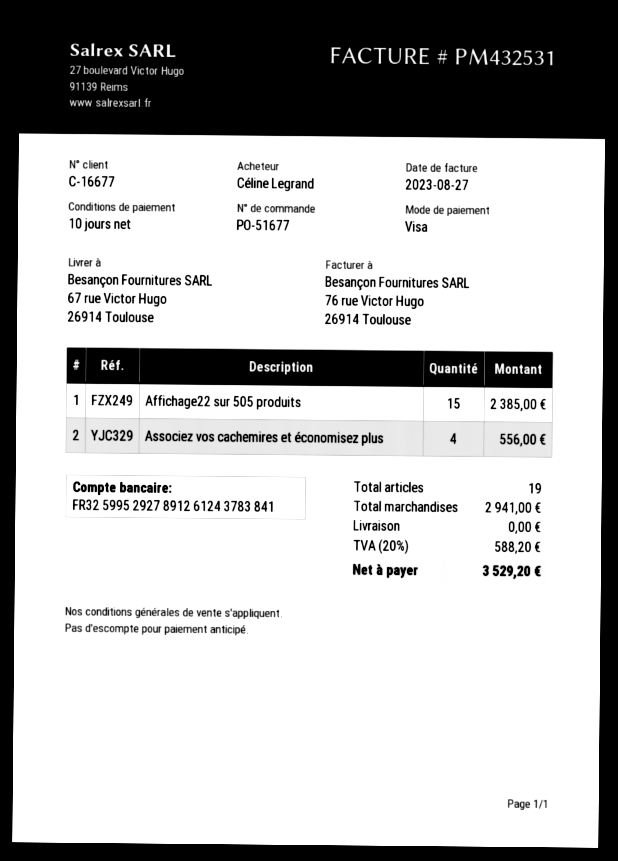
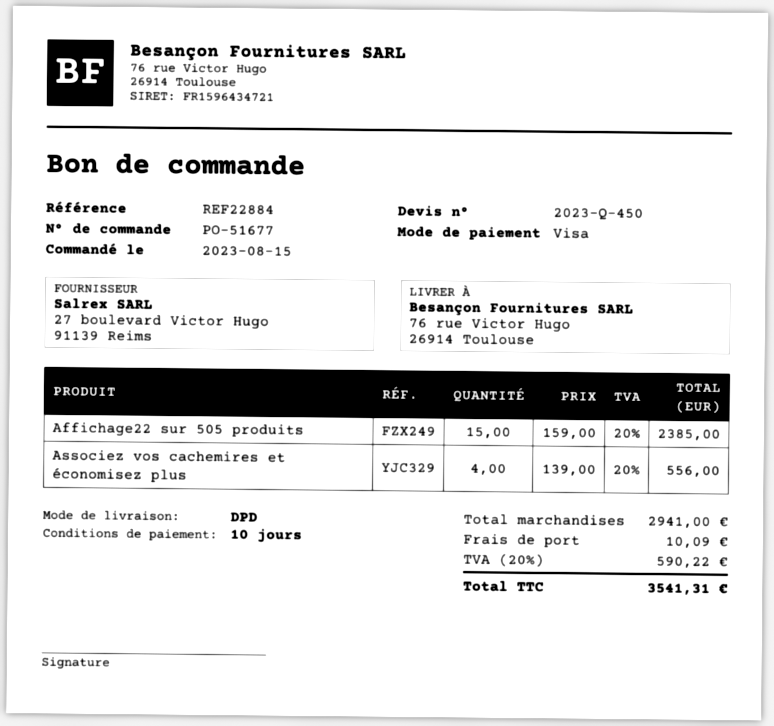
ship to: 67 rue Victor Hugo, 26914 Toulouse -> 76 rue Victor Hugo, 26914 Toulouse
shipping: 0.00 -> 10.09
tax: 20% = 588.20 -> 20% = 590.22
total: 3529.20 -> 3541.31

